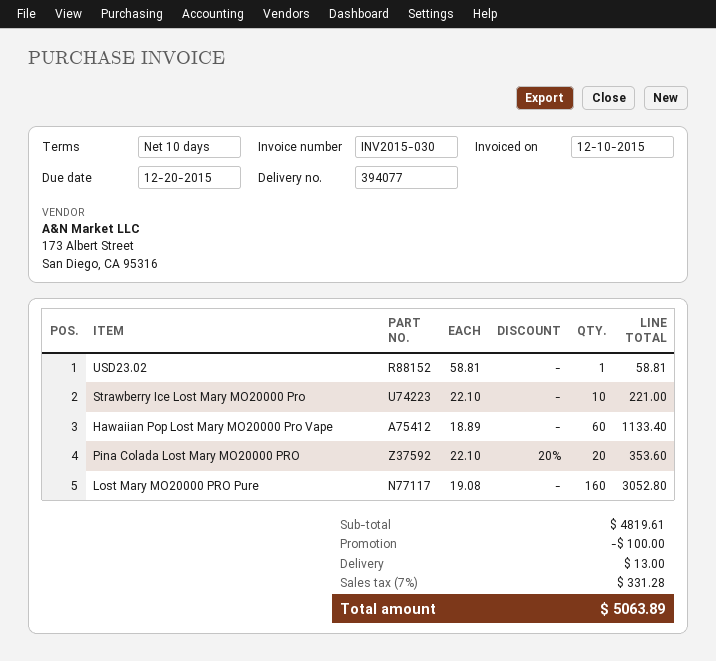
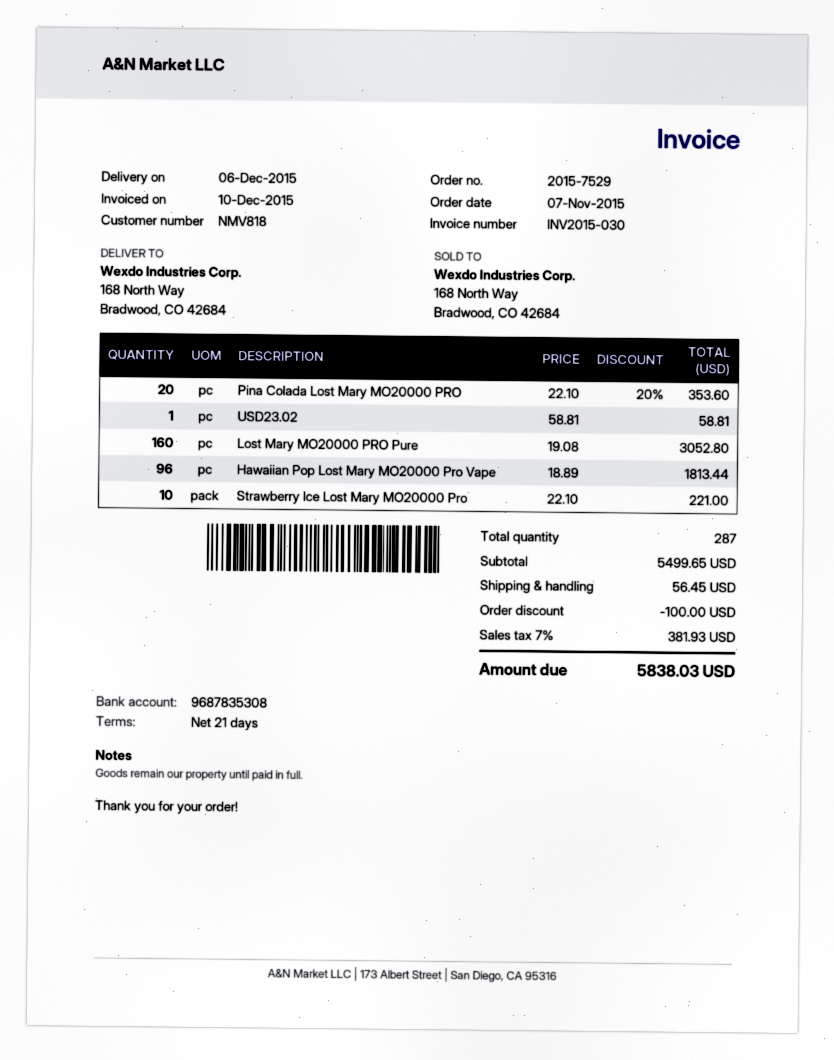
payment terms: 10 days -> 21 days
Hawaiian Pop Lost Mary MO20000 Pro Vape: 60 x 18.89 = 1133.40 -> 96 x 18.89 = 1813.44
subtotal: 4819.61 -> 5499.65
shipping: 13.00 -> 56.45
tax: 7% = 331.28 -> 7% = 381.93
total: 5063.89 -> 5838.03

